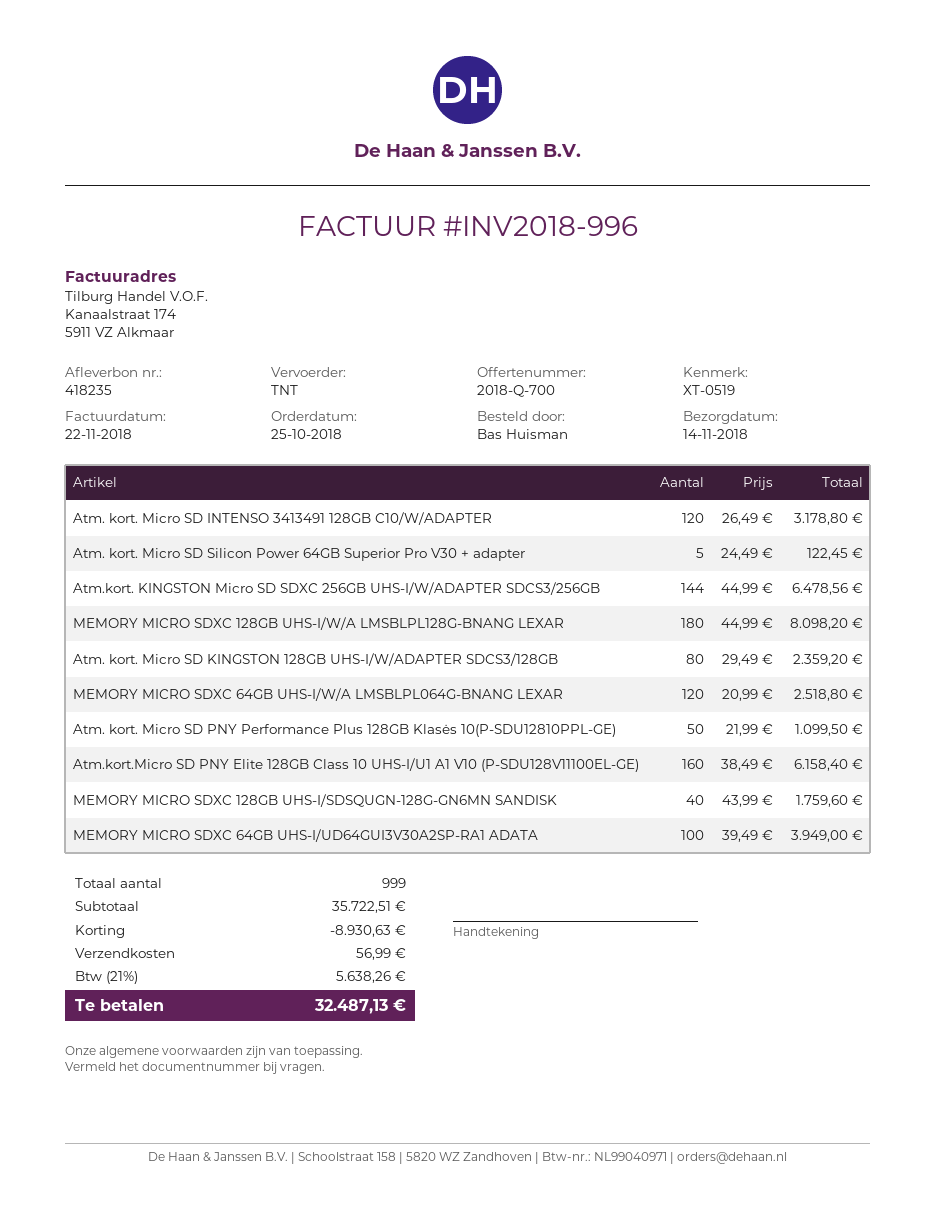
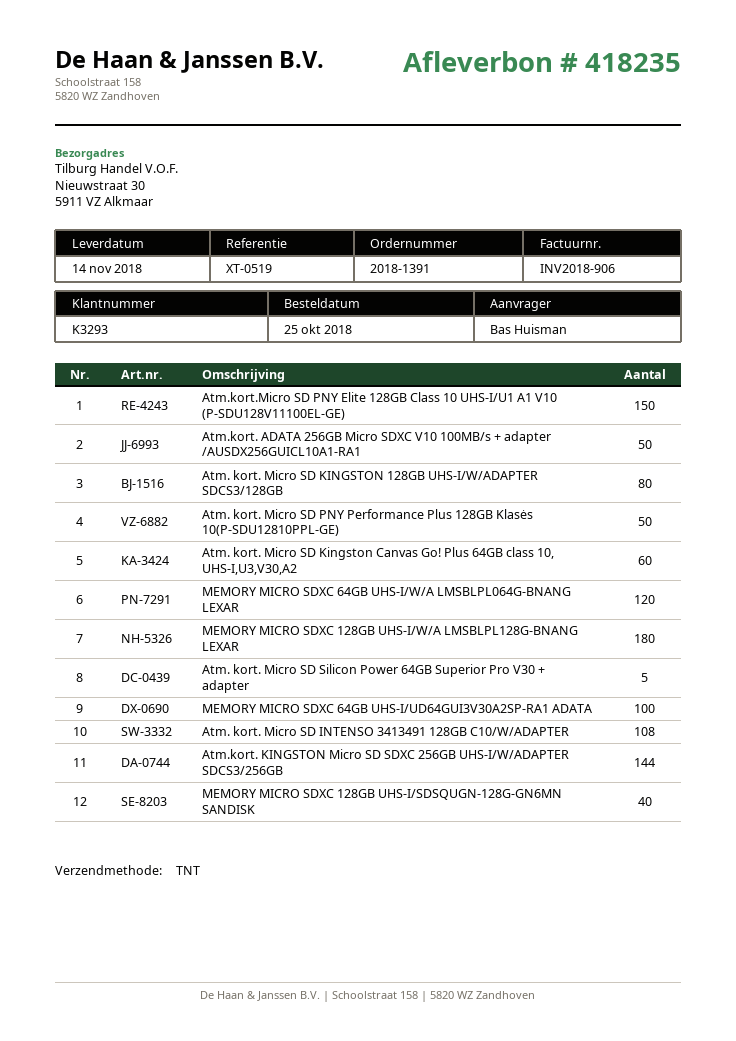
invoice number: INV2018-996 -> INV2018-906
Atm. kort. Micro SD INTENSO 3413491 128GB C10/W/ADAPTER: 120 -> 108
Atm.kort.Micro SD PNY Elite 128GB Class 10 UHS-I/U1 A1 V10 (P-SDU128V11100EL-GE): 160 -> 150
Atm.kort. ADATA 256GB Micro SDXC V10 100MB/s + adapter /AUSDX256GUICL10A1-RA1: none -> 50
Atm. kort. Micro SD Kingston Canvas Go! Plus 64GB class 10, UHS-I,U3,V30,A2: none -> 60

